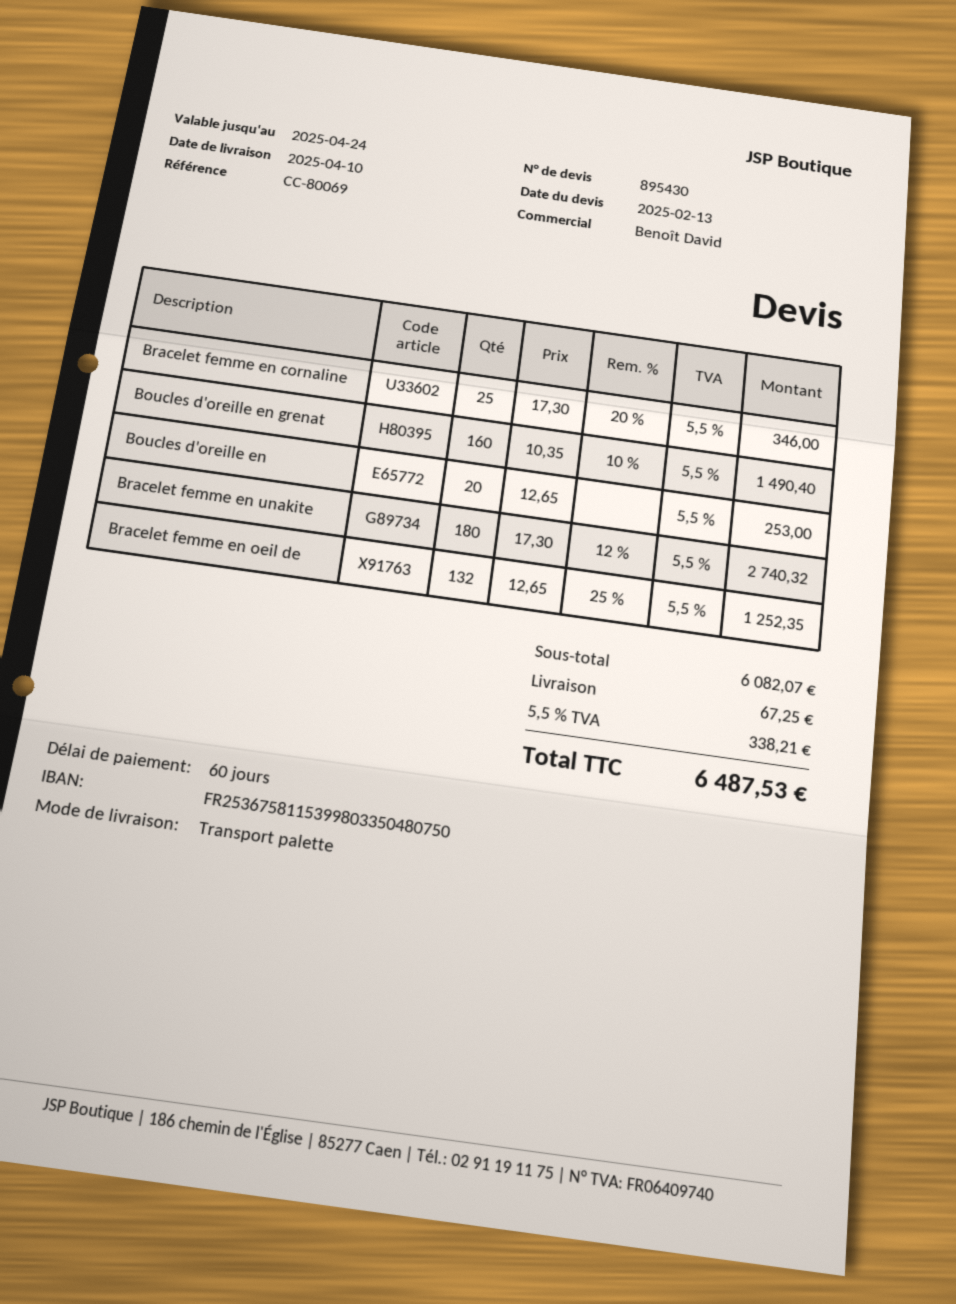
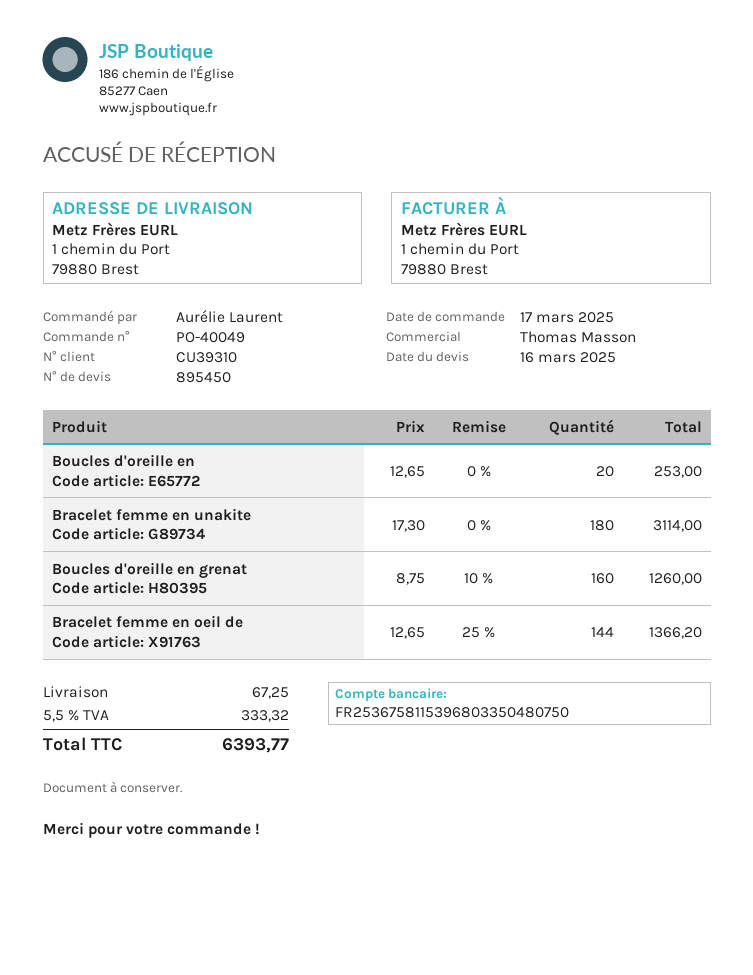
quote number: 895430 -> 895450
quote date: 2025-02-13 -> 2025-03-16
sales rep: Benoît David -> Thomas Masson
bank account: FR2536758115399803350480750 -> FR2536758115396803350480750
Bracelet femme en cornaline: 25 x 17.30 - 20% = 346.00 -> none
Boucles d'oreille en grenat: 160 x 10.35 - 10% = 1490.40 -> 160 x 8.75 - 10% = 1260.00
Bracelet femme en unakite: 180 x 17.30 - 12% = 2740.32 -> 180 x 17.30 = 3114.00
Bracelet femme en oeil de: 132 x 12.65 - 25% = 1252.35 -> 144 x 12.65 - 25% = 1366.20
tax: 5.5% = 338.21 -> 5.5% = 333.32
total: 6487.53 -> 6393.77

